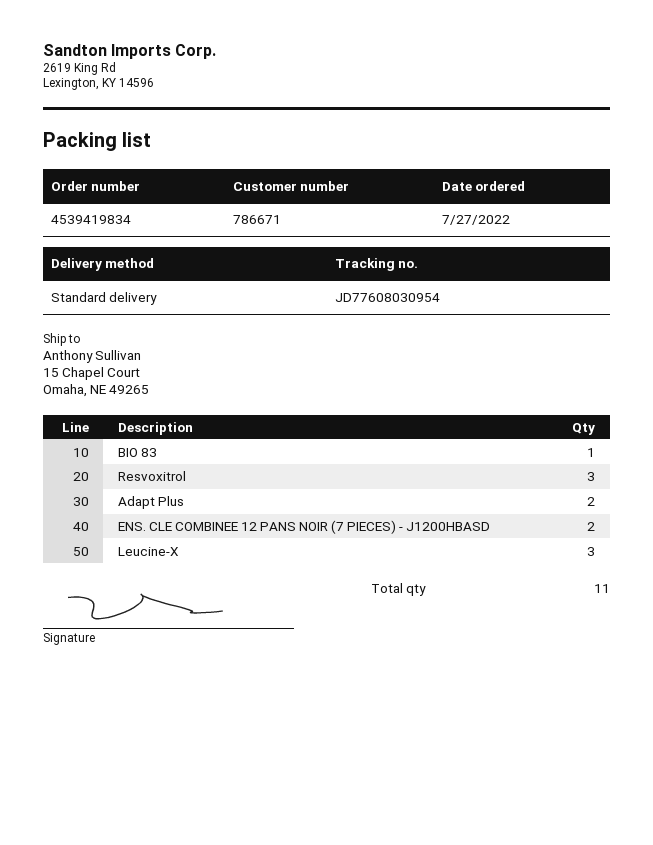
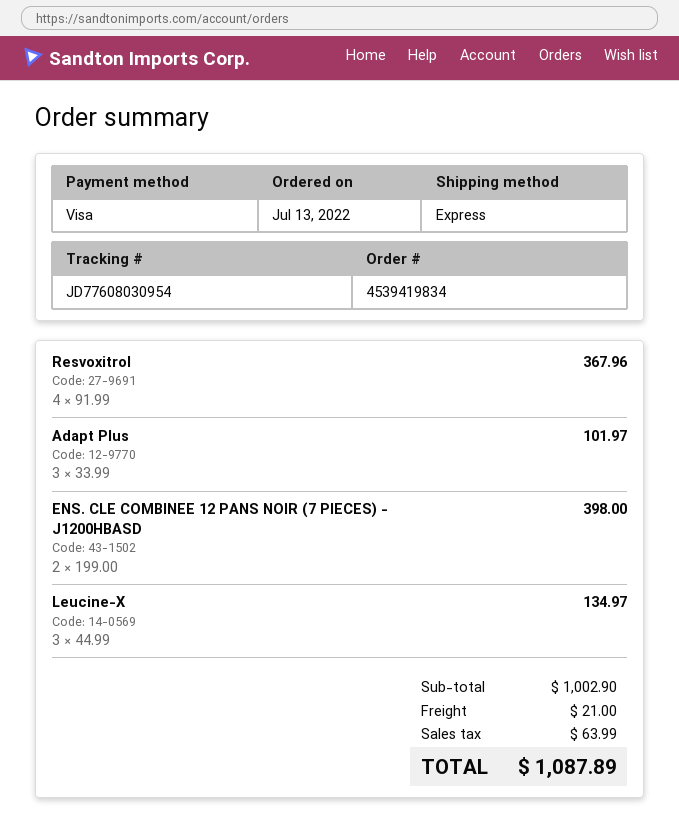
order date: 2022-07-27 -> 2022-07-13
shipping method: standard -> express
BIO 83: 1 -> none
Resvoxitrol: 3 -> 4
Adapt Plus: 2 -> 3

